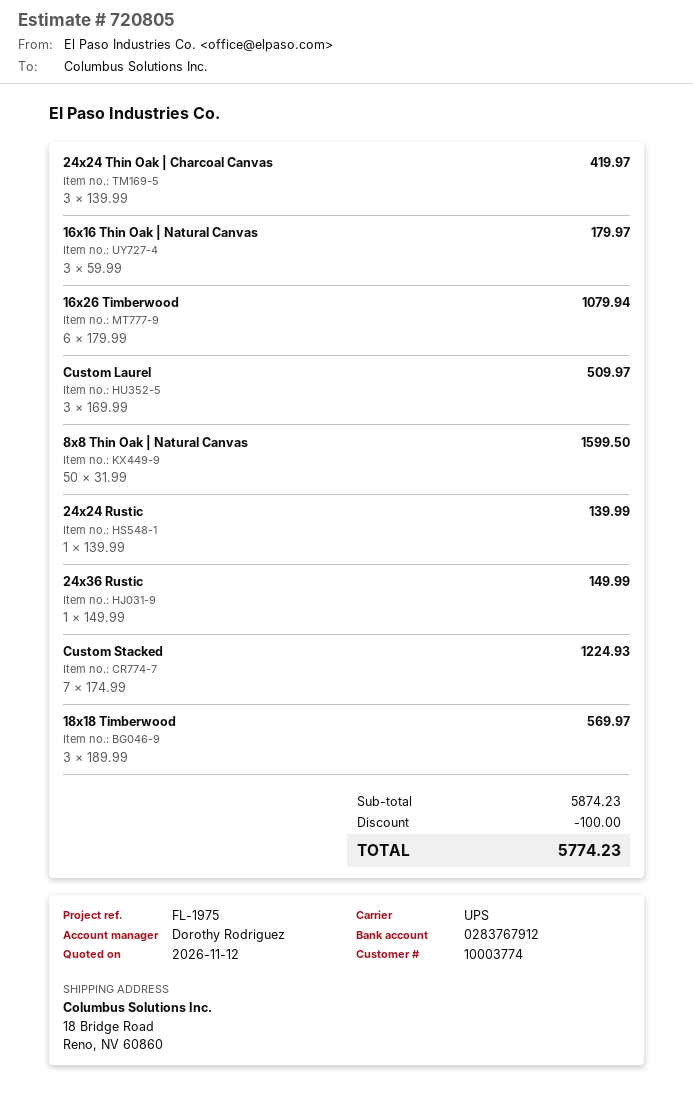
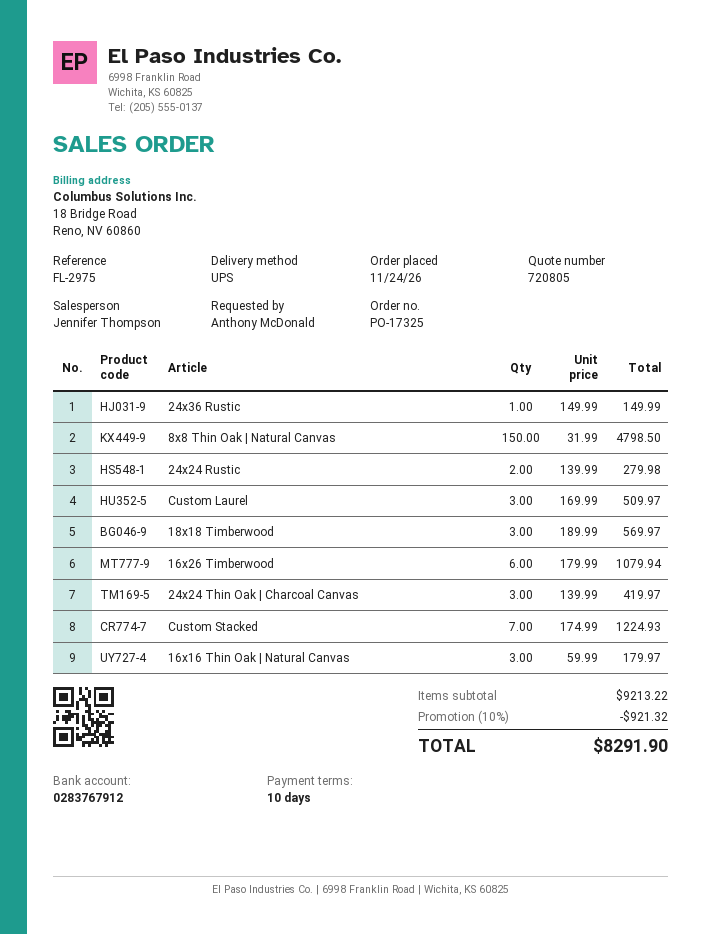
reference: FL-1975 -> FL-2975
sales rep: Dorothy Rodriguez -> Jennifer Thompson
8x8 Thin Oak | Natural Canvas: 50 x 31.99 = 1599.50 -> 150 x 31.99 = 4798.50
24x24 Rustic: 1 x 139.99 = 139.99 -> 2 x 139.99 = 279.98
subtotal: 5874.23 -> 9213.22
discount: 100.00 -> 921.32
total: 5774.23 -> 8291.90

